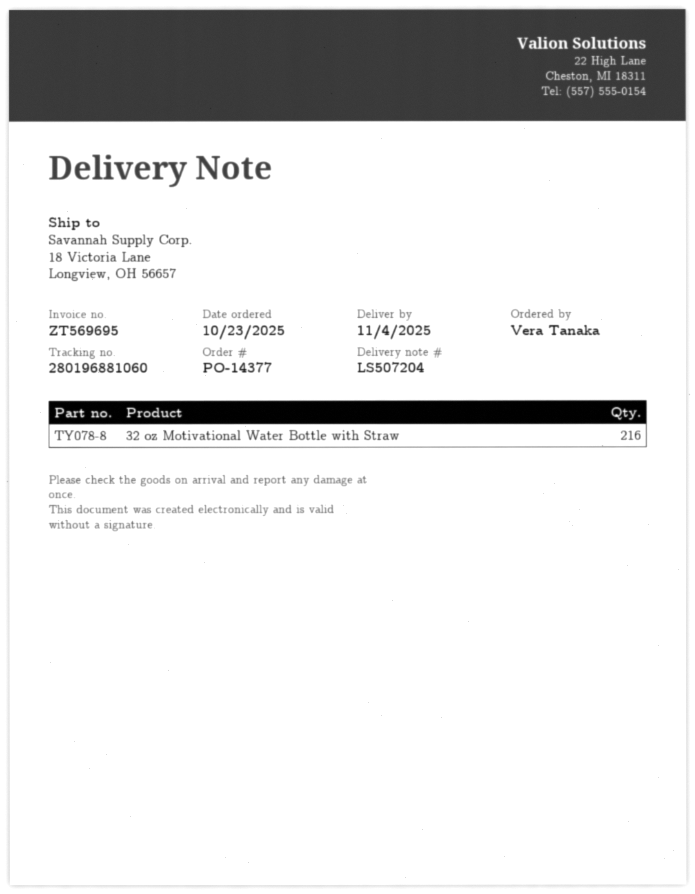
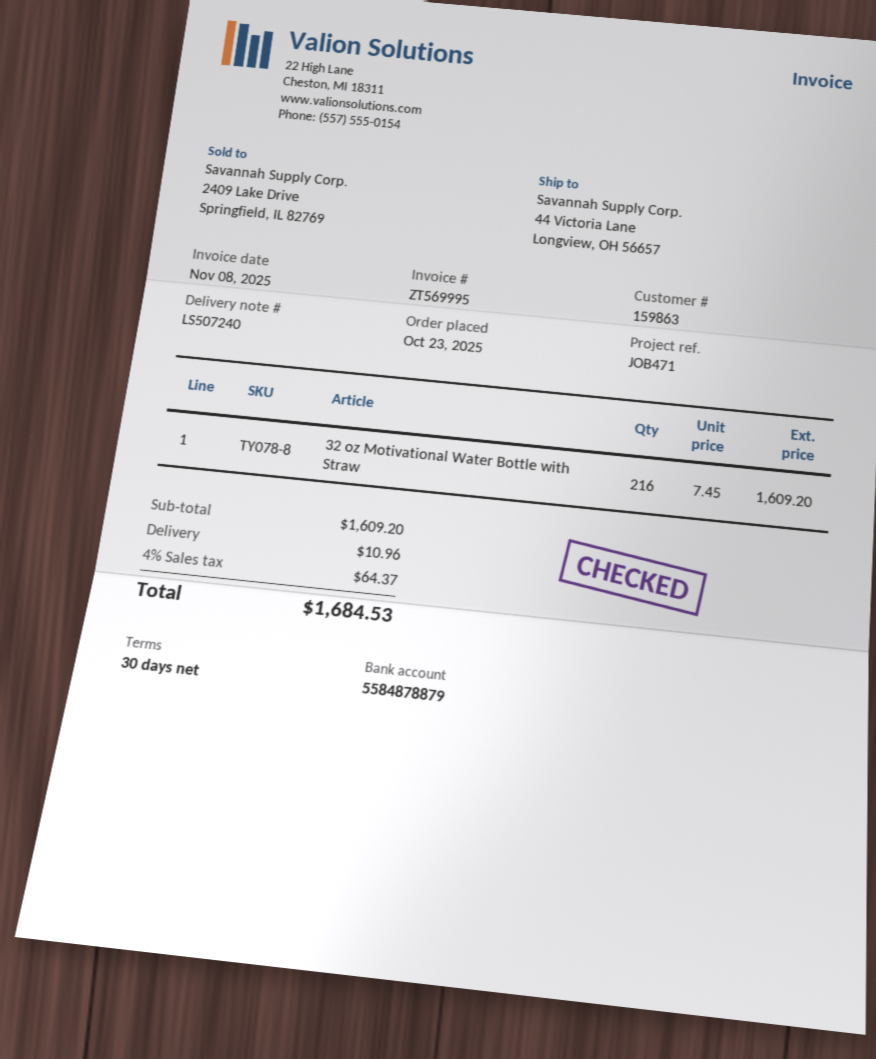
delivery note number: LS507204 -> LS507240
invoice number: ZT569695 -> ZT569995
ship to: 18 Victoria Lane, Longview, OH 56657 -> 44 Victoria Lane, Longview, OH 56657

